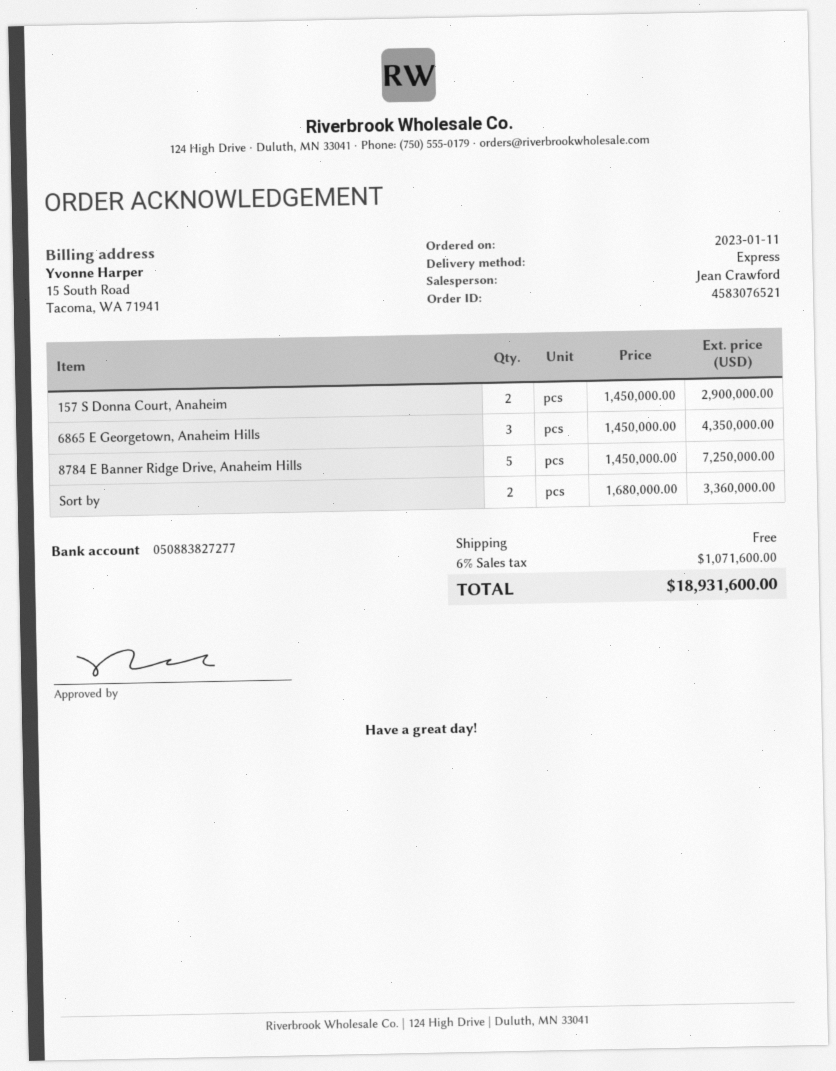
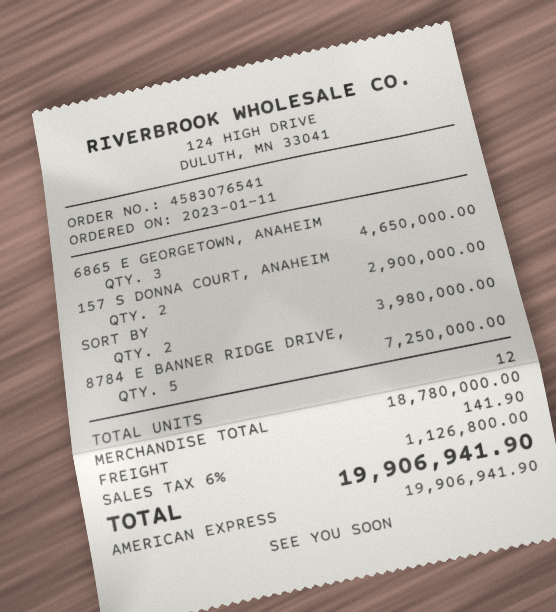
order number: 4583076521 -> 4583076541
6865 E Georgetown, Anaheim Hills: 3 for 4350000.00 -> 3 for 4650000.00
Sort by: 2 for 3360000.00 -> 2 for 3980000.00
shipping: 0.00 -> 141.90
tax: 6% = 1071600.00 -> 6% = 1126800.00
total: 18931600.00 -> 19906941.90

